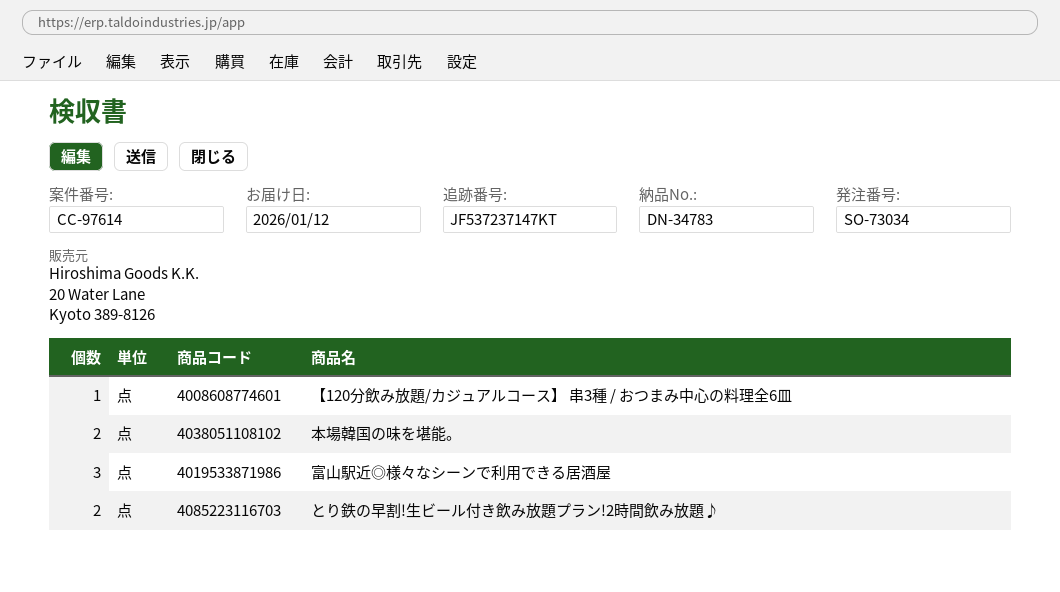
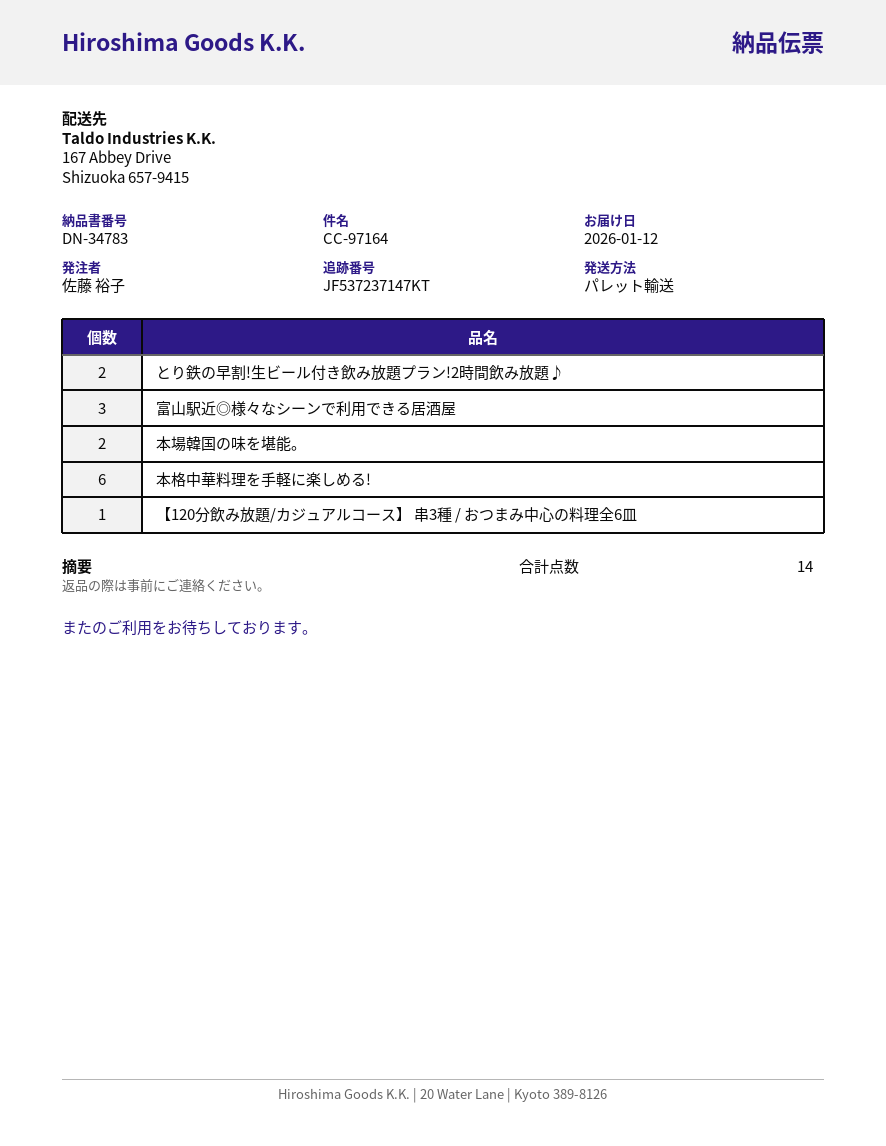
reference: CC-97614 -> CC-97164
本格中華料理を手軽に楽しめる!: none -> 6

